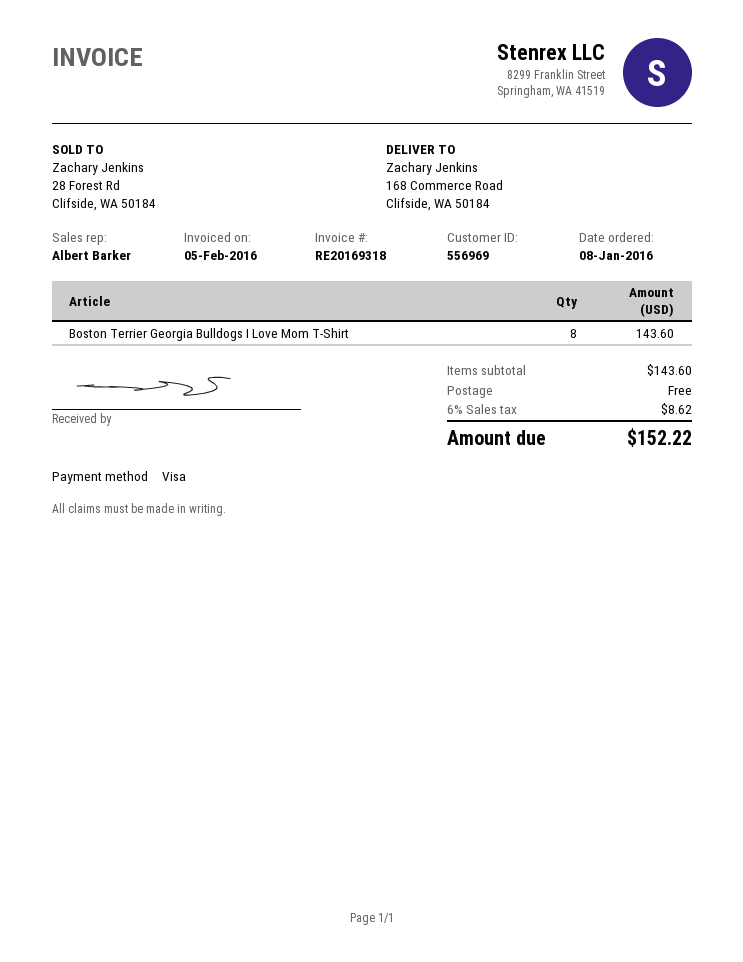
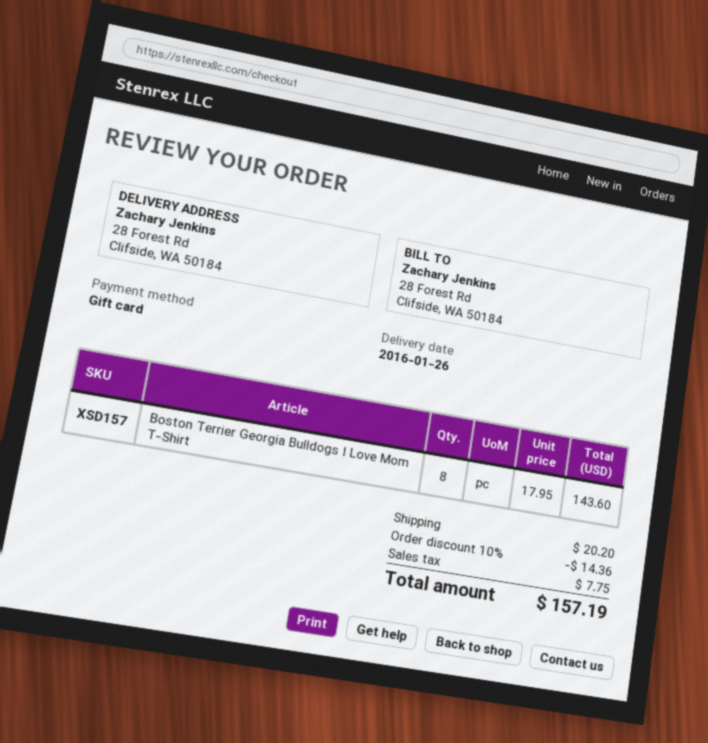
payment method: Visa -> gift card
ship to: 168 Commerce Road, Clifside, WA 50184 -> 28 Forest Rd, Clifside, WA 50184
discount: none -> 10% = 14.36
shipping: 0.00 -> 20.20
tax: 8.62 -> 7.75
total: 152.22 -> 157.19

